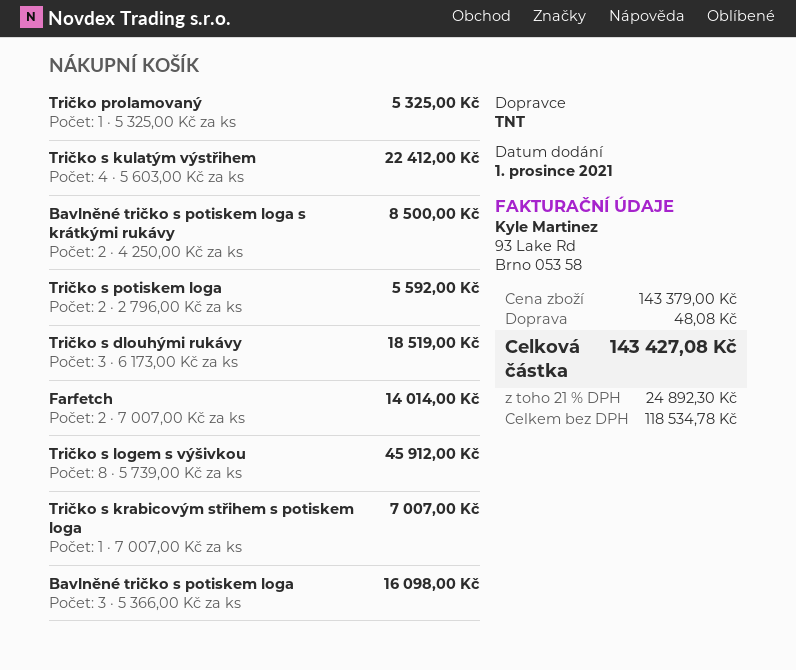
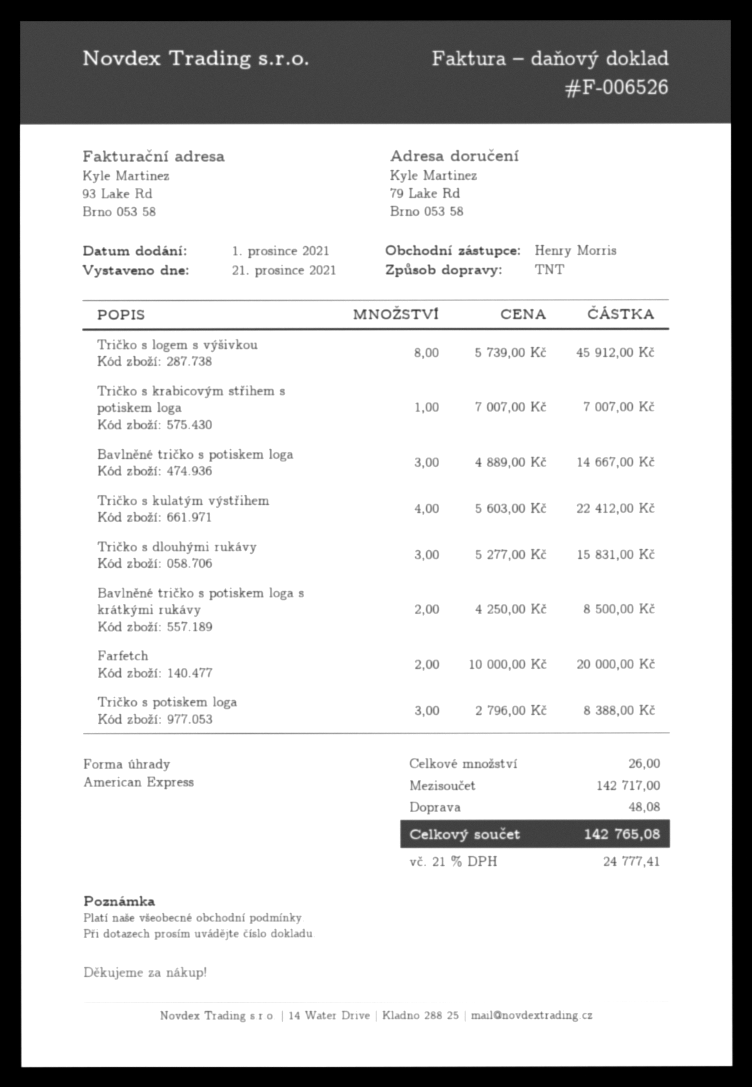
Tričko prolamovaný: 1 x 5325.00 = 5325.00 -> none
Tričko s potiskem loga: 2 x 2796.00 = 5592.00 -> 3 x 2796.00 = 8388.00
Tričko s dlouhými rukávy: 3 x 6173.00 = 18519.00 -> 3 x 5277.00 = 15831.00
Farfetch: 2 x 7007.00 = 14014.00 -> 2 x 10000.00 = 20000.00
Bavlněné tričko s potiskem loga: 3 x 5366.00 = 16098.00 -> 3 x 4889.00 = 14667.00
subtotal: 143379.00 -> 142717.00
tax: 21% = 24892.30 -> 21% = 24777.41
total: 143427.08 -> 142765.08

